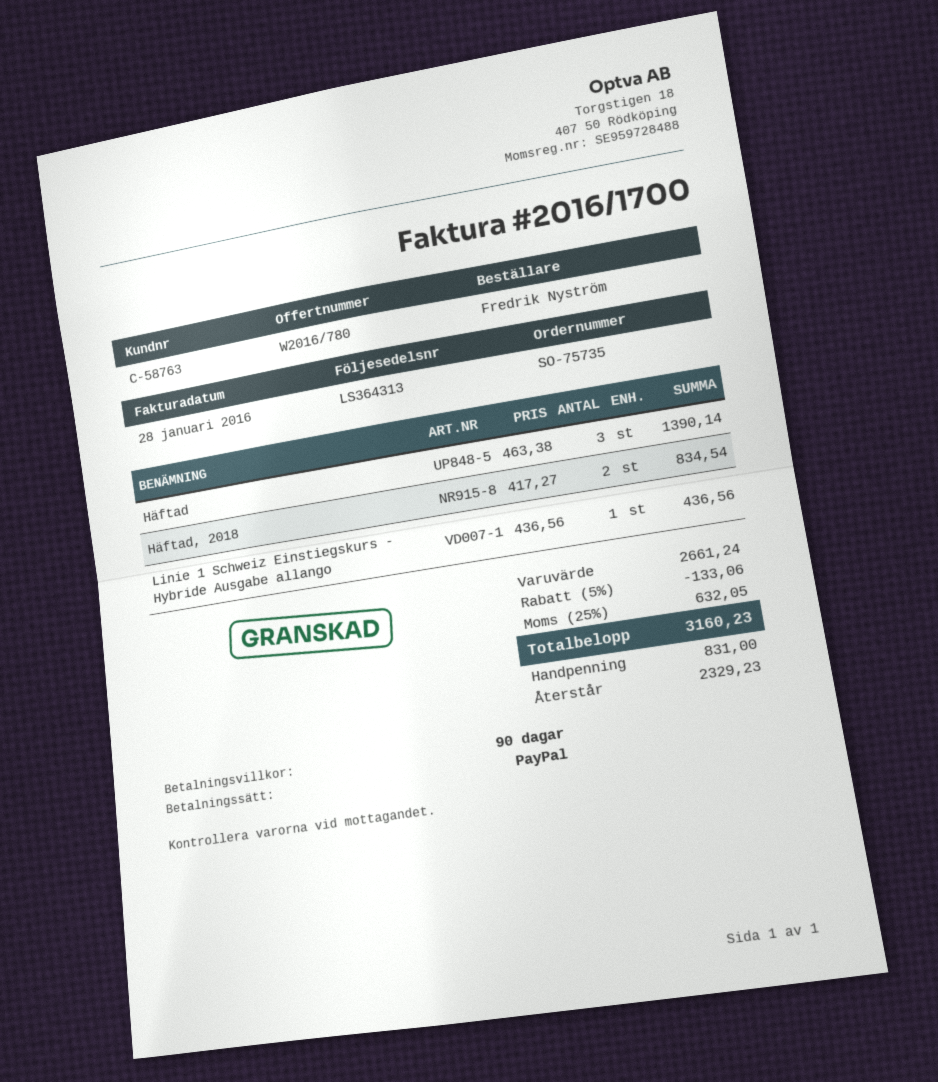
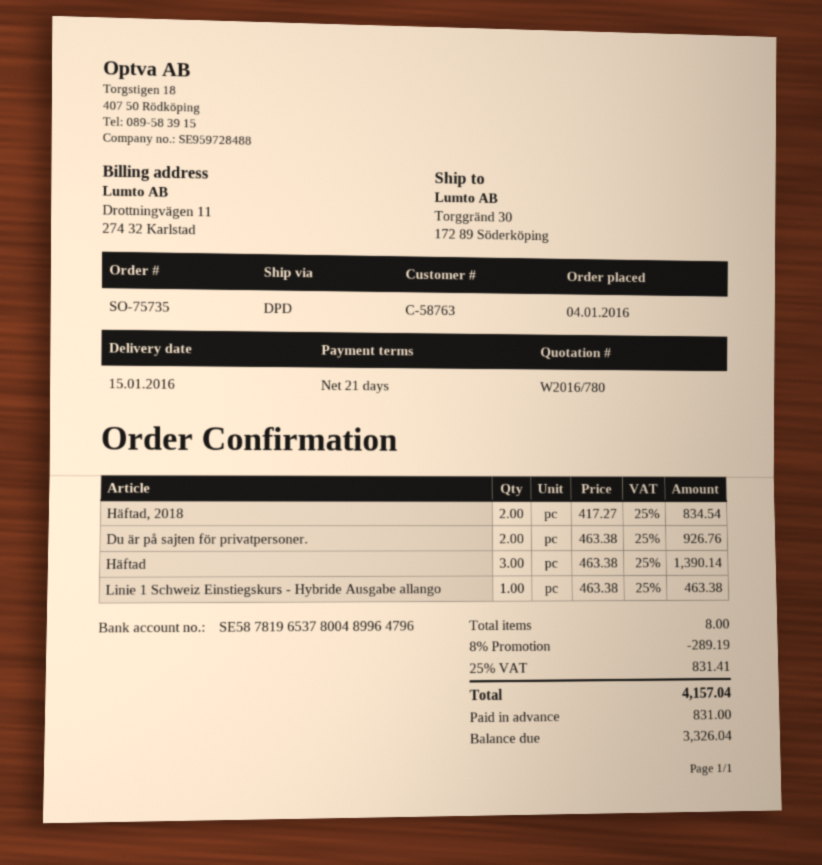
payment terms: 90 days -> 21 days
Linie 1 Schweiz Einstiegskurs - Hybride Ausgabe allango: 1 x 436.56 = 436.56 -> 1 x 463.38 = 463.38
Du är på sajten för privatpersoner.: none -> 2 x 463.38 = 926.76
discount: 5% = 133.06 -> 8% = 289.19
tax: 25% = 632.05 -> 25% = 831.41
total: 3160.23 -> 4157.04
balance: 2329.23 -> 3326.04

